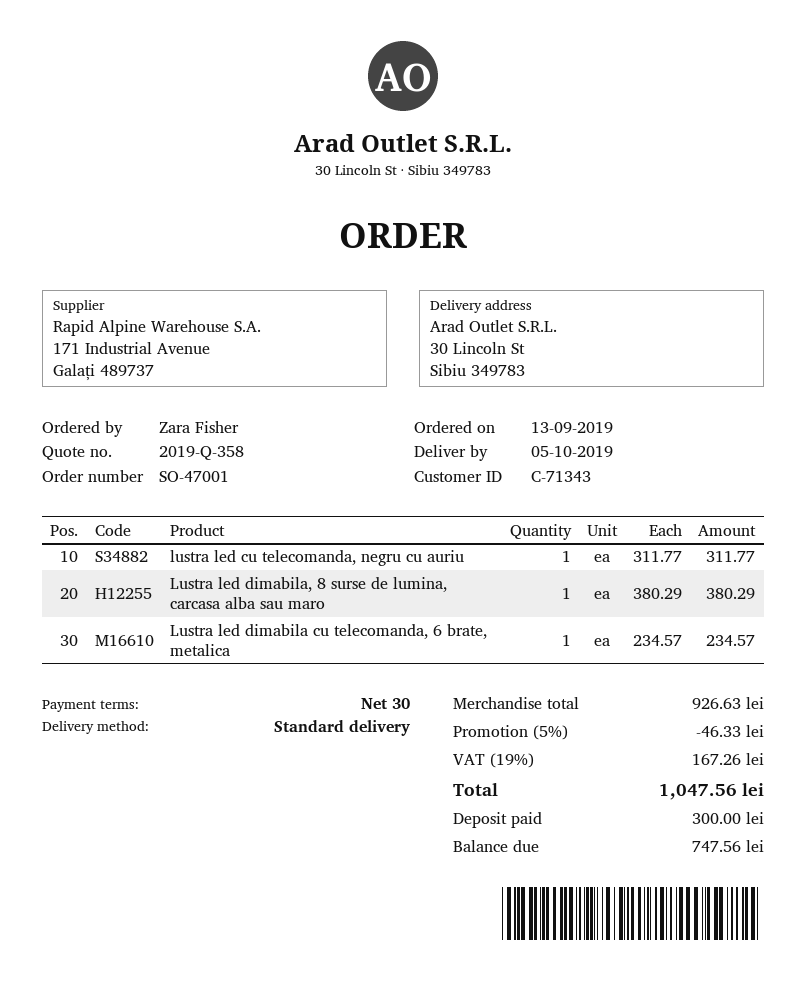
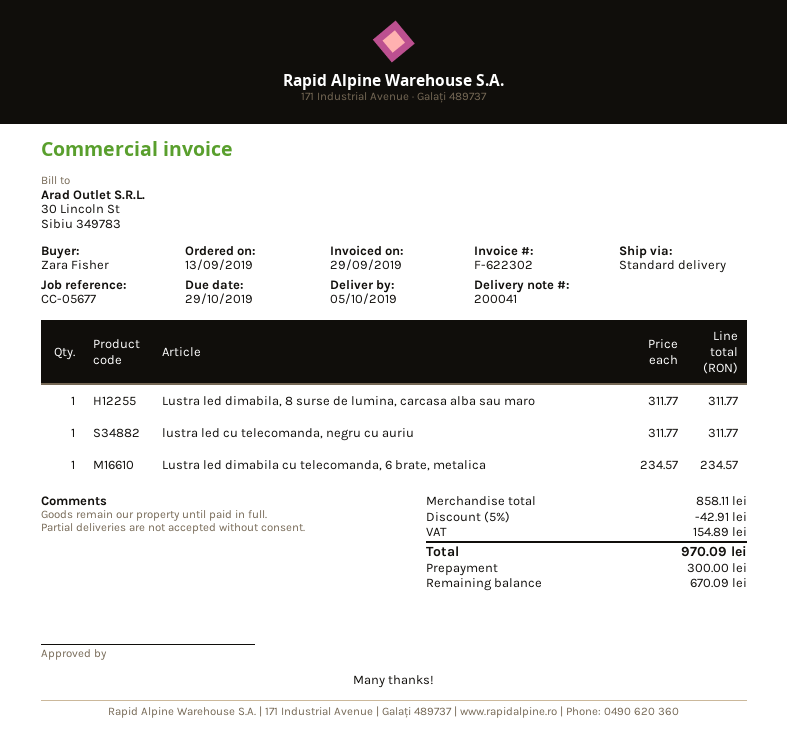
Lustra led dimabila, 8 surse de lumina, carcasa alba sau maro: 1 x 380.29 = 380.29 -> 1 x 311.77 = 311.77
subtotal: 926.63 -> 858.11
discount: 5% = 46.33 -> 5% = 42.91
tax: 167.26 -> 154.89
total: 1047.56 -> 970.09
balance: 747.56 -> 670.09

